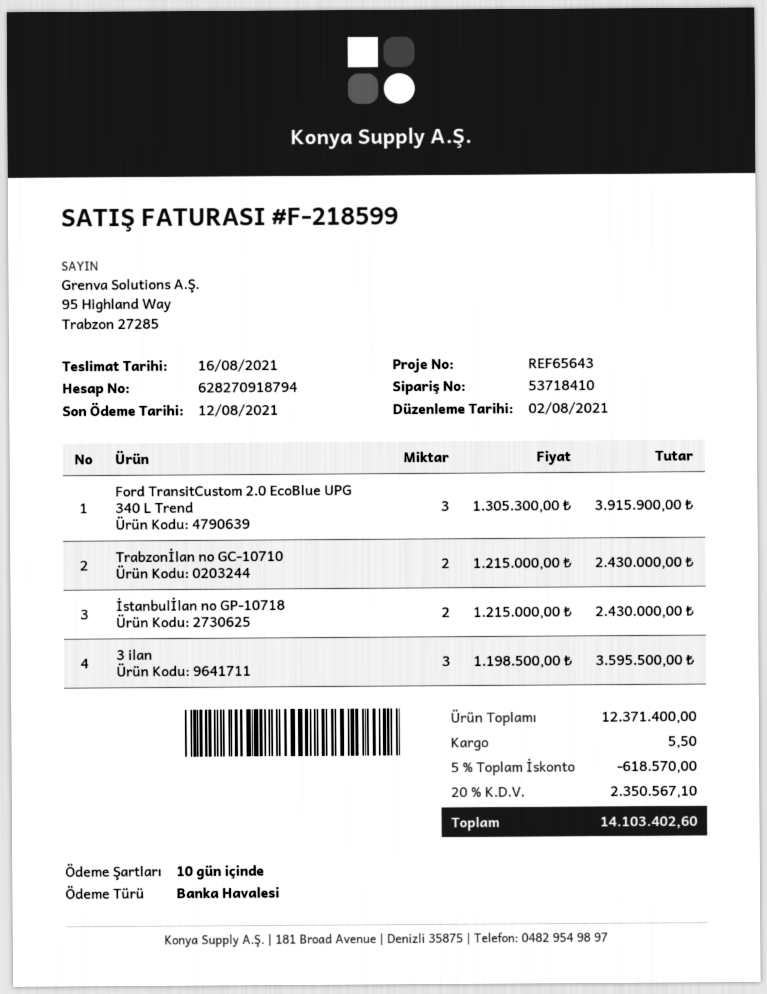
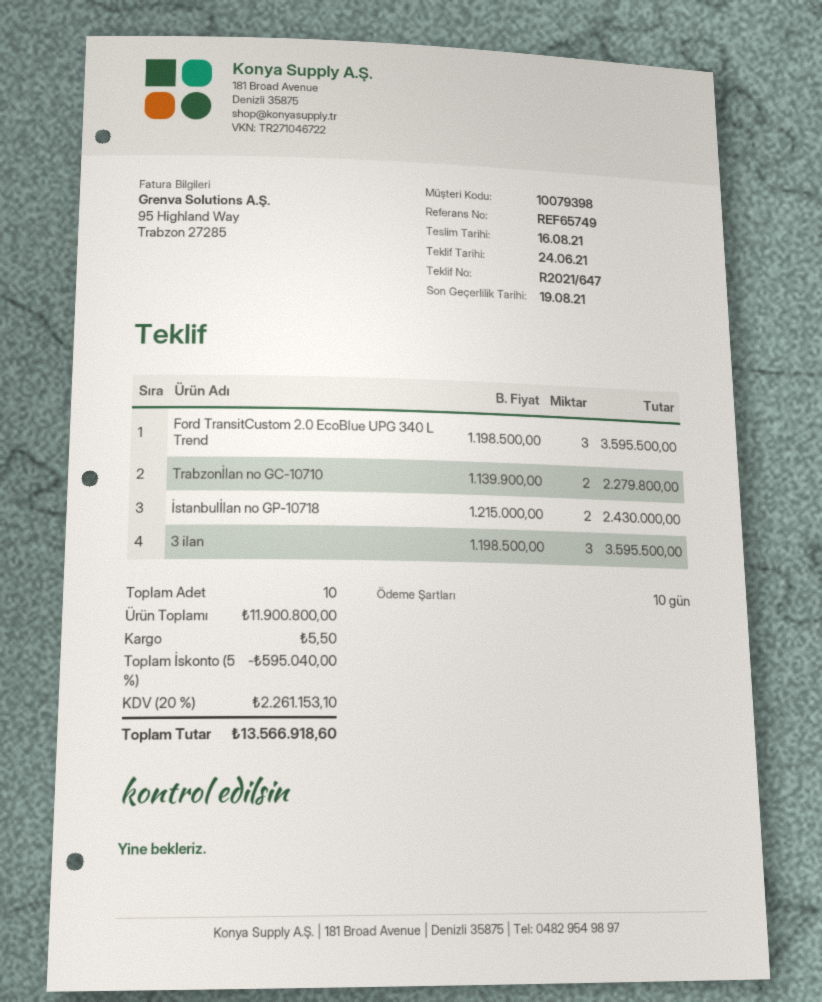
reference: REF65643 -> REF65749
Ford TransitCustom 2.0 EcoBlue UPG 340 L Trend: 3 x 1305300.00 = 3915900.00 -> 3 x 1198500.00 = 3595500.00
Trabzonİlan no GC-10710: 2 x 1215000.00 = 2430000.00 -> 2 x 1139900.00 = 2279800.00
subtotal: 12371400.00 -> 11900800.00
discount: 5% = 618570.00 -> 5% = 595040.00
tax: 20% = 2350567.10 -> 20% = 2261153.10
total: 14103402.60 -> 13566918.60

